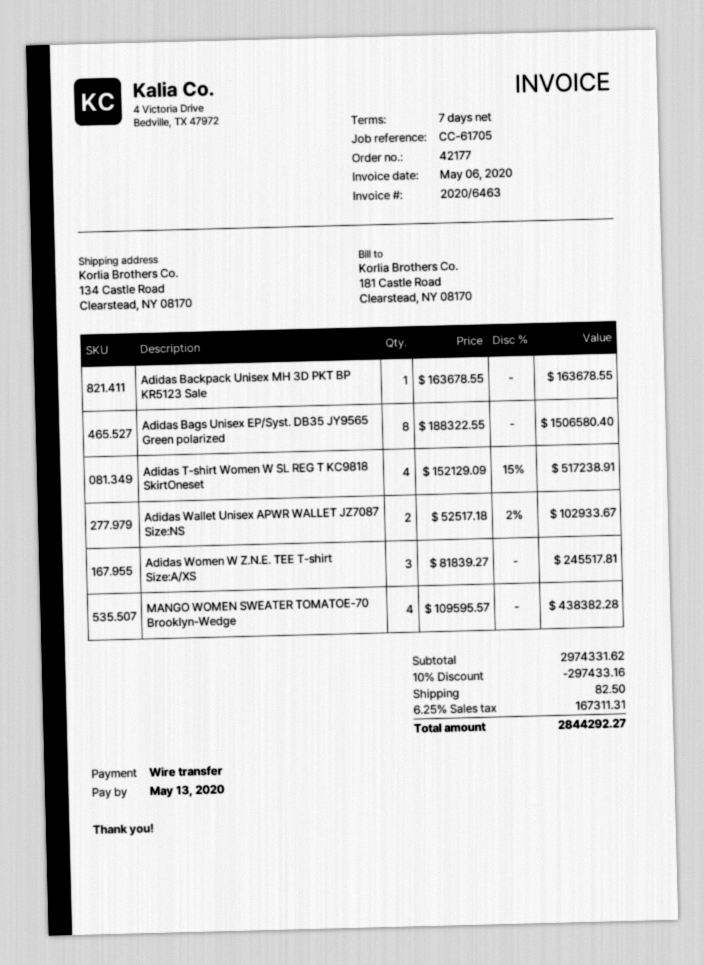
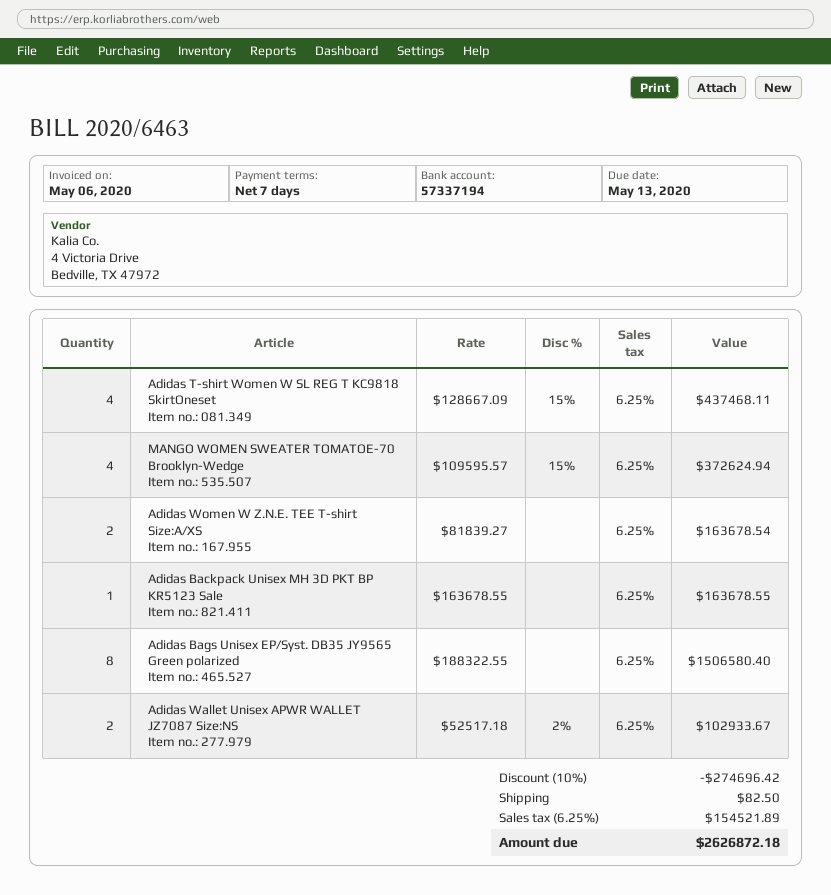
Adidas T-shirt Women W SL REG T KC9818 SkirtOneset: 4 x 152129.09 - 15% = 517238.91 -> 4 x 128667.09 - 15% = 437468.11
Adidas Women W Z.N.E. TEE T-shirt Size:A/XS: 3 x 81839.27 = 245517.81 -> 2 x 81839.27 = 163678.54
MANGO WOMEN SWEATER TOMATOE-70 Brooklyn-Wedge: 4 x 109595.57 = 438382.28 -> 4 x 109595.57 - 15% = 372624.94
discount: 10% = 297433.16 -> 10% = 274696.42
tax: 6.25% = 167311.31 -> 6.25% = 154521.89
total: 2844292.27 -> 2626872.18

